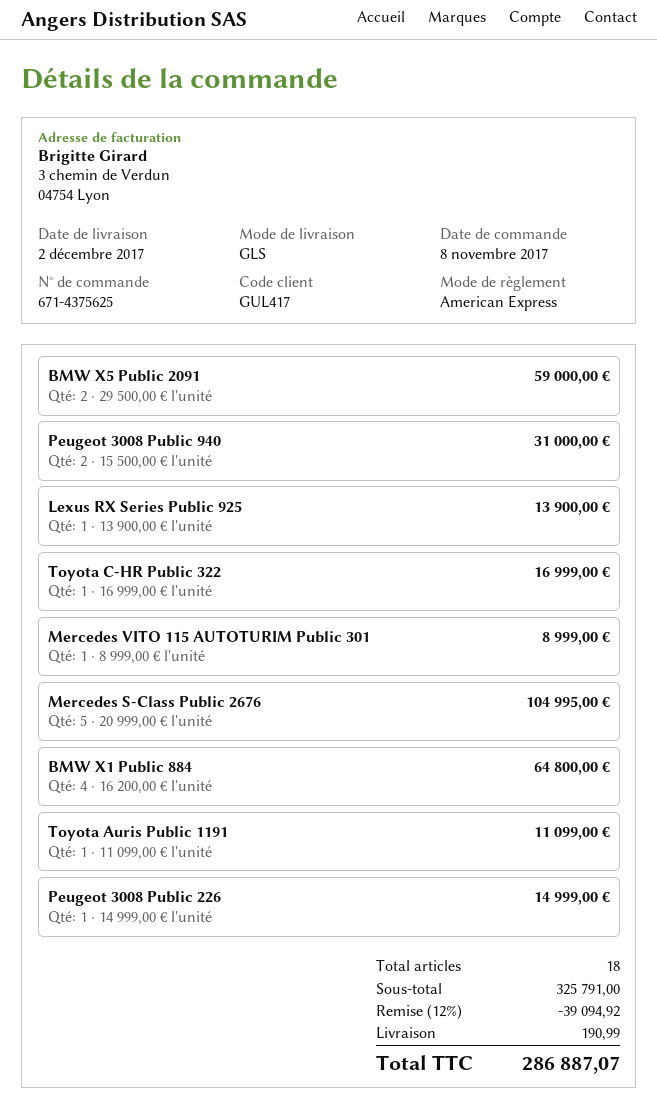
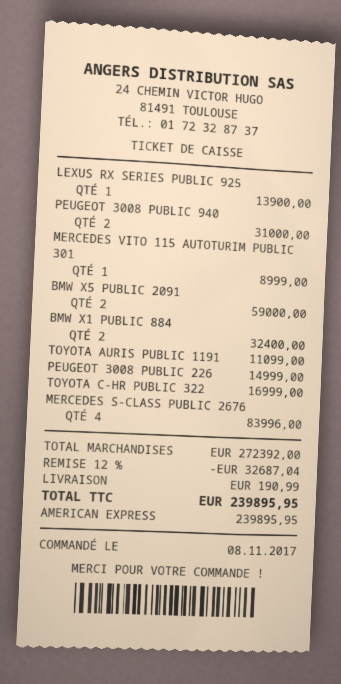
Mercedes S-Class Public 2676: 5 for 104995.00 -> 4 for 83996.00
BMW X1 Public 884: 4 for 64800.00 -> 2 for 32400.00
subtotal: 325791.00 -> 272392.00
discount: 12% = 39094.92 -> 12% = 32687.04
total: 286887.07 -> 239895.95

